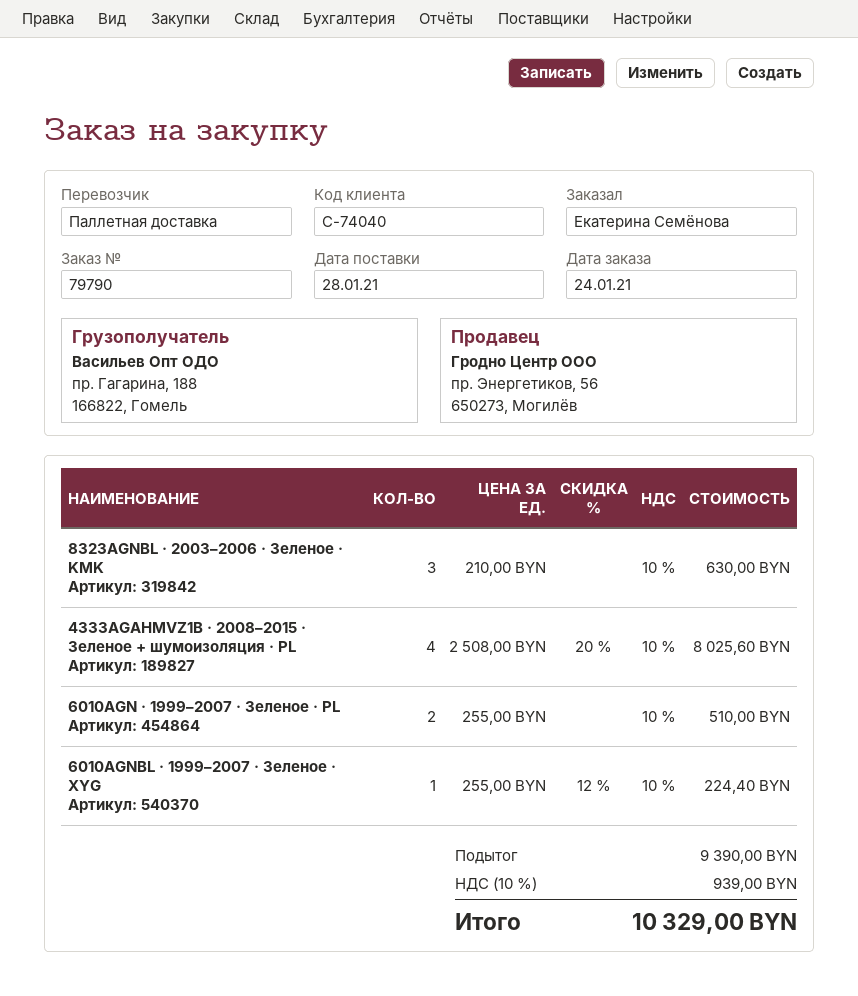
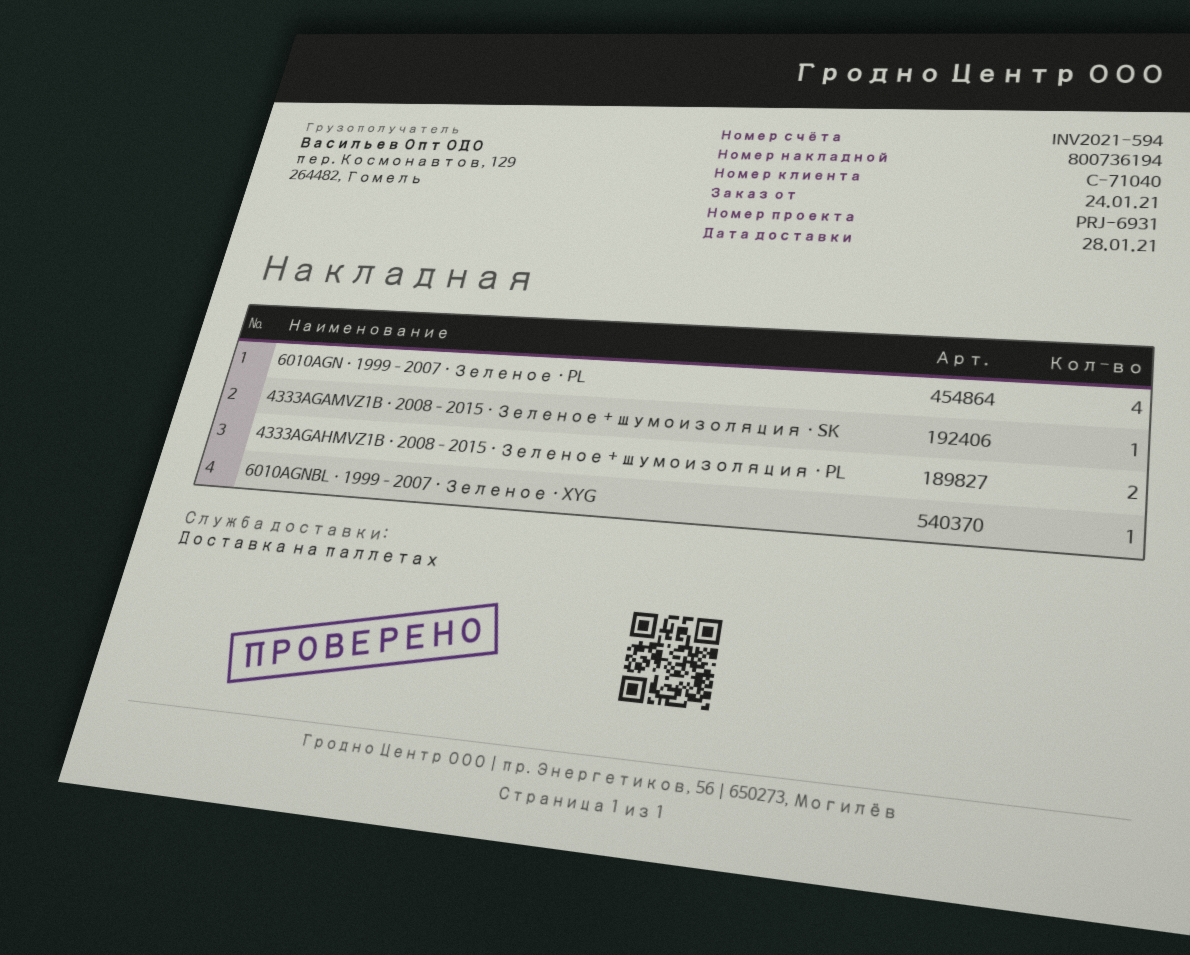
customer number: C-74040 -> C-71040
ship to: пр. Гагарина, 188, 166822, Гомель -> пер. Космонавтов, 129, 264482, Гомель
8323AGNBL · 2003–2006 · Зеленое · KMK: 3 -> none
4333AGAHMVZ1B · 2008–2015 · Зеленое + шумоизоляция · PL: 4 -> 2
6010AGN · 1999–2007 · Зеленое · PL: 2 -> 4
4333AGAMVZ1B · 2008–2015 · Зеленое + шумоизоляция · SK: none -> 1

